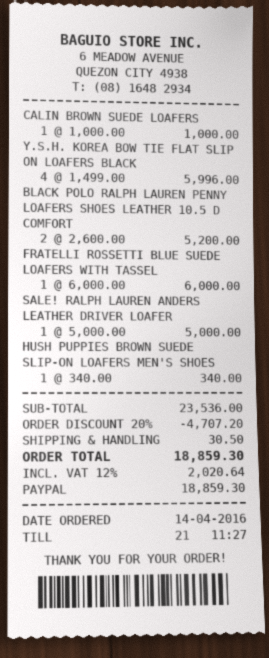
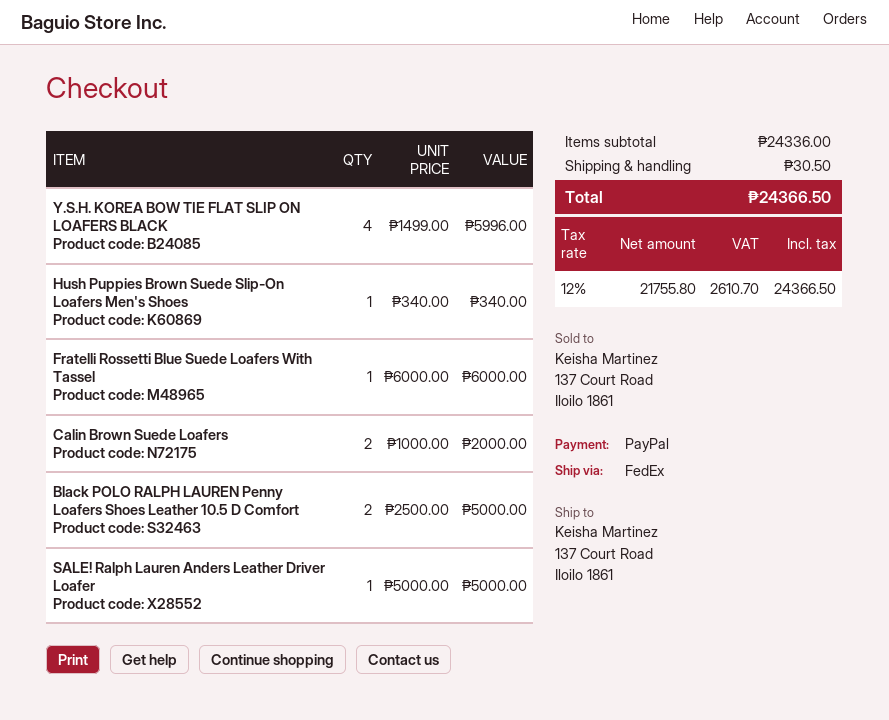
CALIN BROWN SUEDE LOAFERS: 1 x 1000.00 = 1000.00 -> 2 x 1000.00 = 2000.00
BLACK POLO RALPH LAUREN PENNY LOAFERS SHOES LEATHER 10.5 D COMFORT: 2 x 2600.00 = 5200.00 -> 2 x 2500.00 = 5000.00
subtotal: 23536.00 -> 24336.00
discount: 20% = 4707.20 -> none
tax: 12% = 2020.64 -> 12% = 2610.70
total: 18859.30 -> 24366.50

